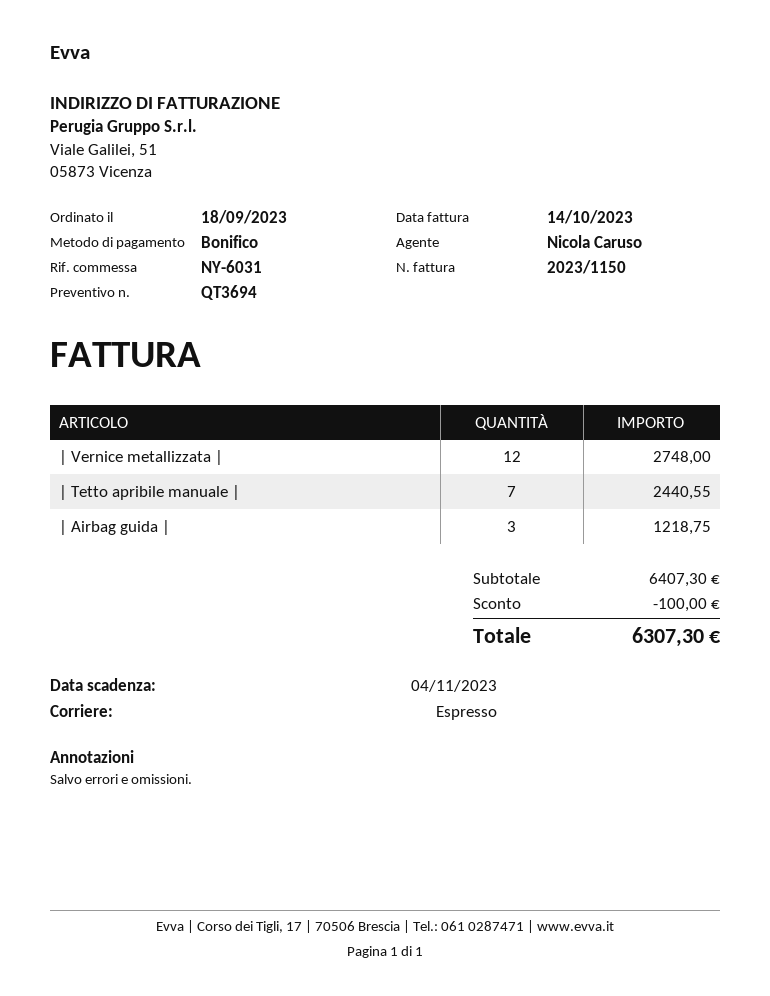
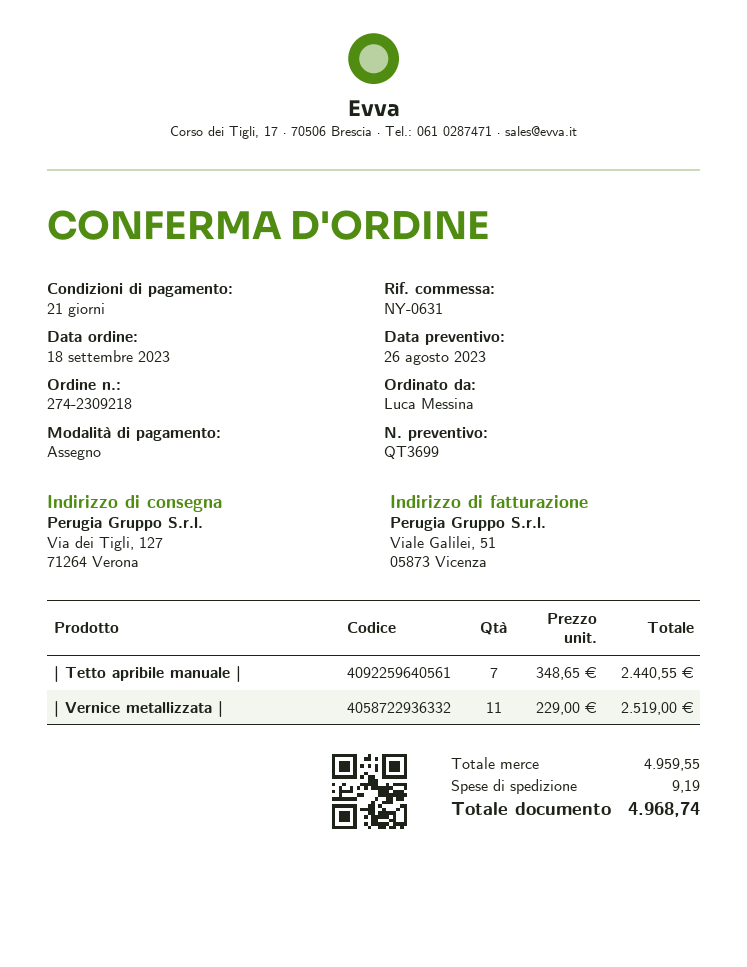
quote number: QT3694 -> QT3699
reference: NY-6031 -> NY-0631
payment method: bank transfer -> cheque
| Vernice metallizzata |: 12 for 2748.00 -> 11 for 2519.00
| Airbag guida |: 3 for 1218.75 -> none
subtotal: 6407.30 -> 4959.55
discount: 100.00 -> none
shipping: none -> 9.19
total: 6307.30 -> 4968.74

